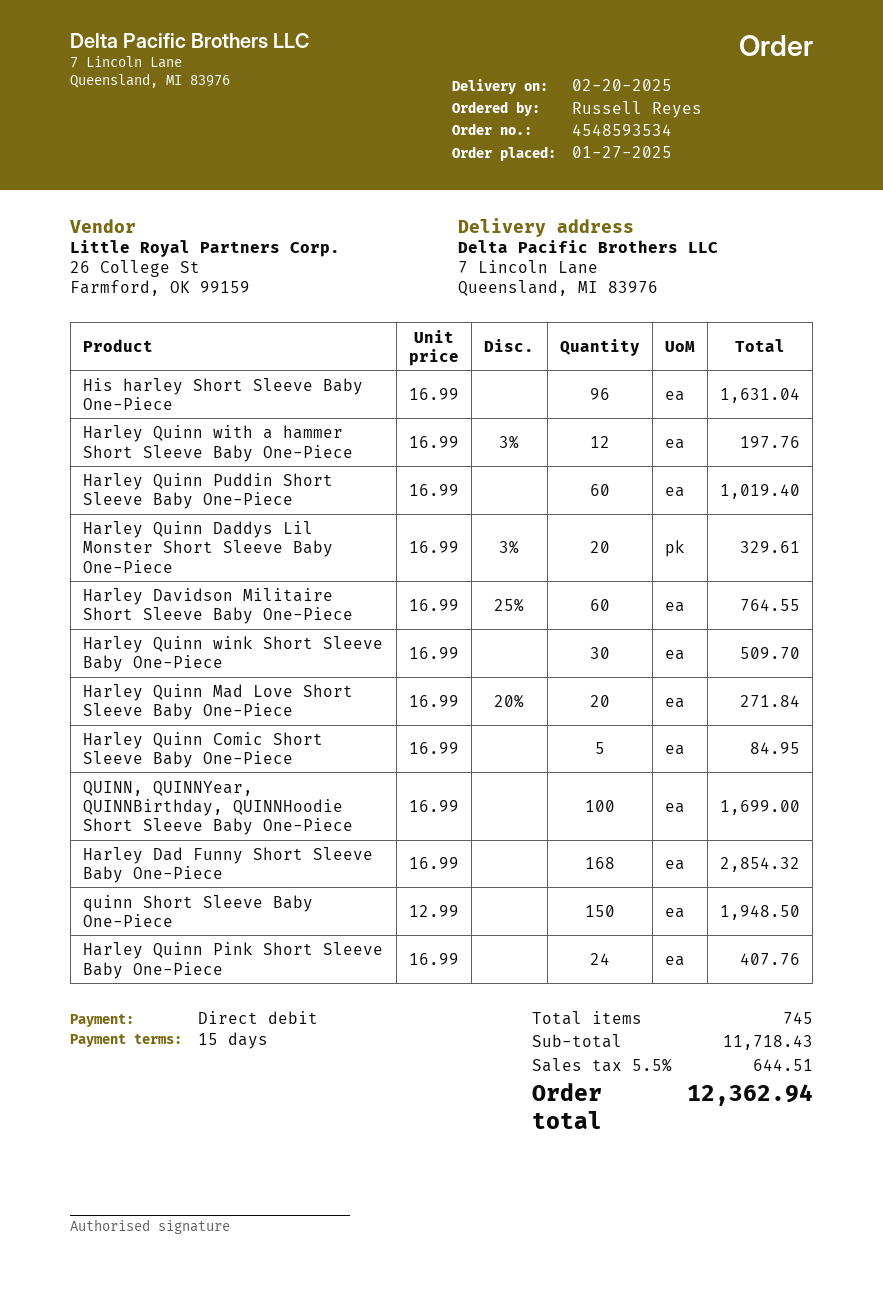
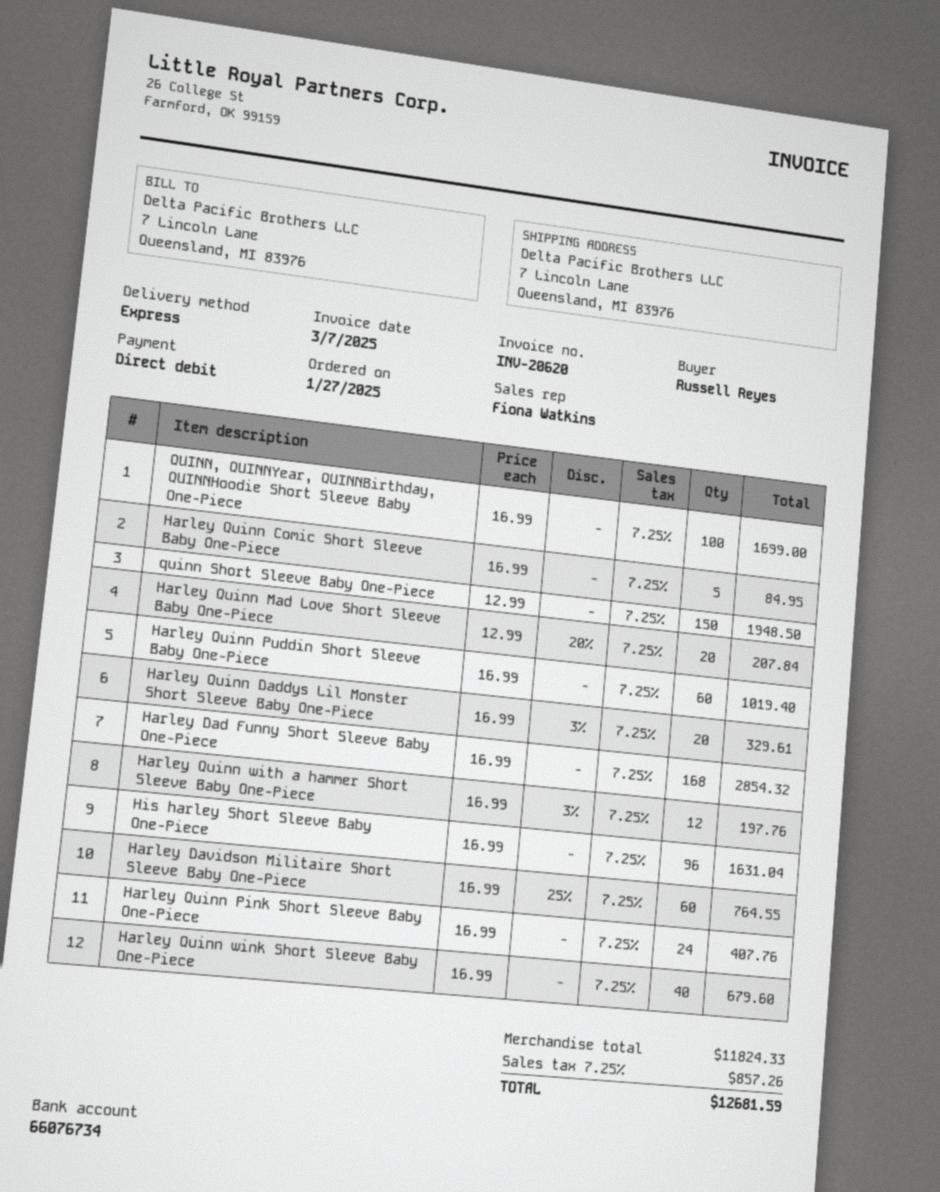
Harley Quinn wink Short Sleeve Baby One-Piece: 30 x 16.99 = 509.70 -> 40 x 16.99 = 679.60
Harley Quinn Mad Love Short Sleeve Baby One-Piece: 20 x 16.99 - 20% = 271.84 -> 20 x 12.99 - 20% = 207.84
subtotal: 11718.43 -> 11824.33
tax: 5.5% = 644.51 -> 7.25% = 857.26
total: 12362.94 -> 12681.59

